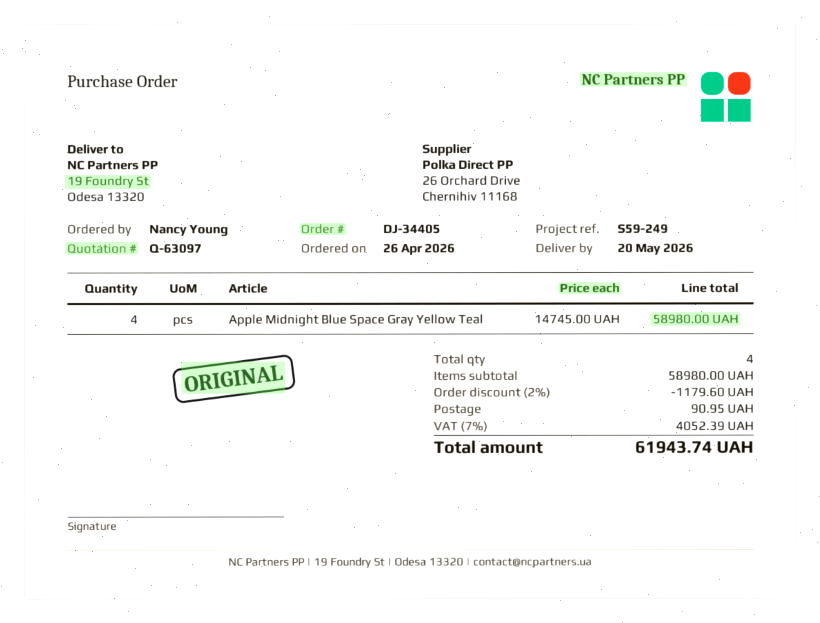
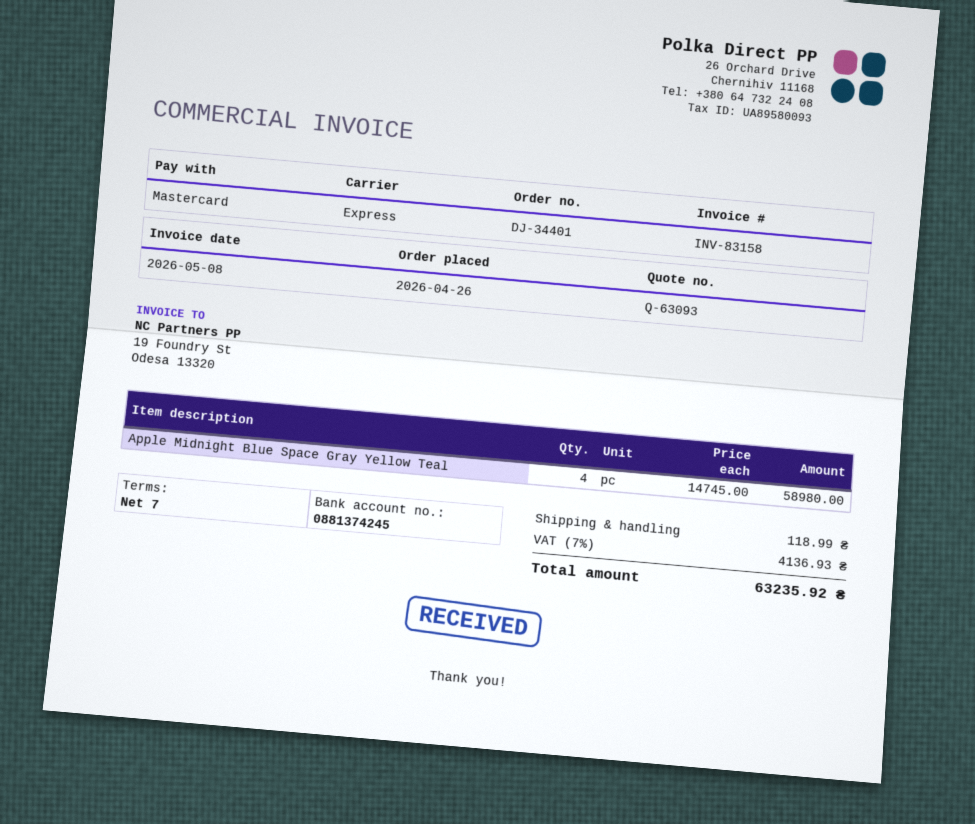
quote number: Q-63097 -> Q-63093
order number: DJ-34405 -> DJ-34401
discount: 2% = 1179.60 -> none
shipping: 90.95 -> 118.99
tax: 7% = 4052.39 -> 7% = 4136.93
total: 61943.74 -> 63235.92

